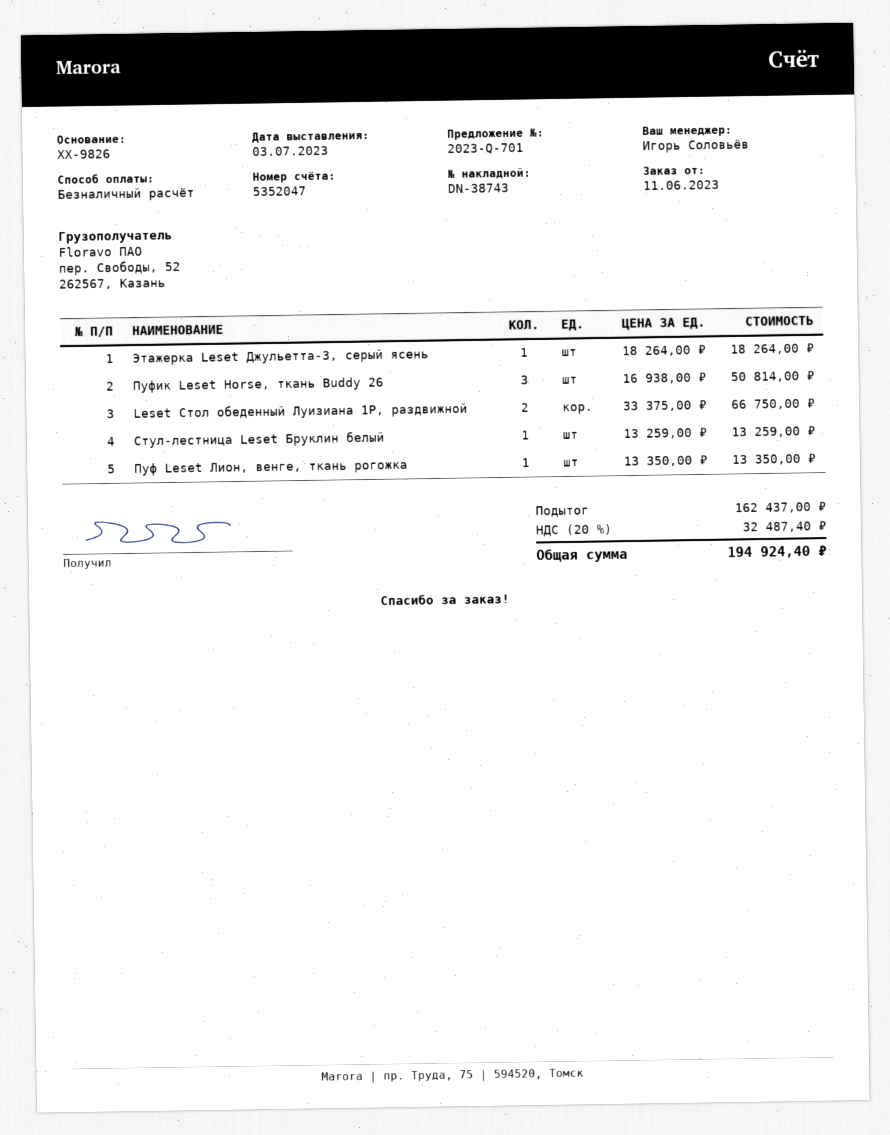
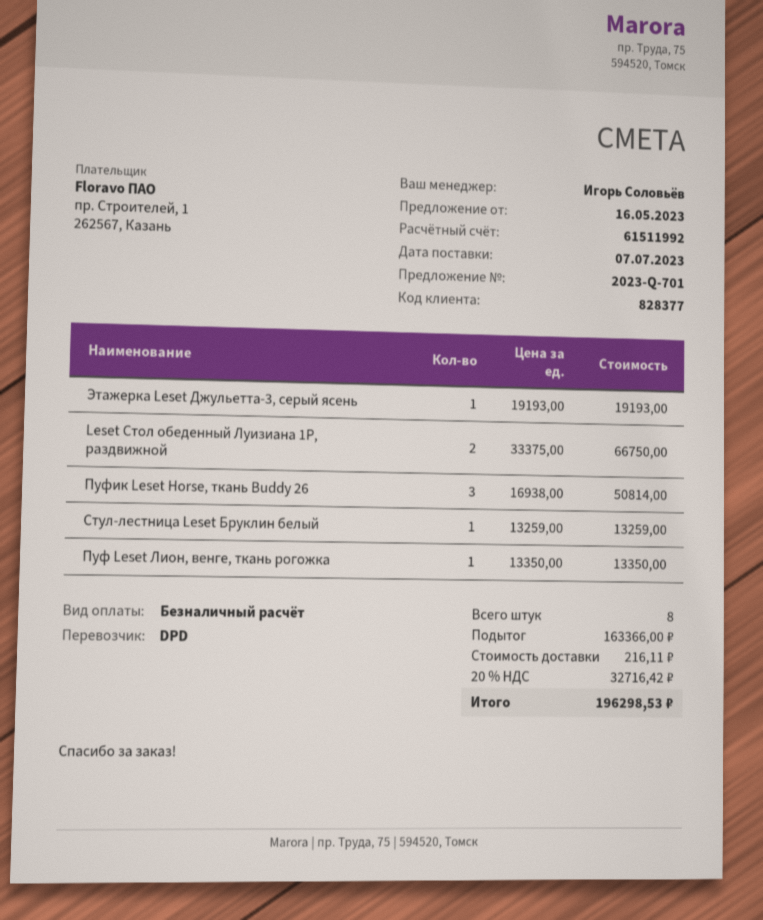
Этажерка Leset Джульетта-3, серый ясень: 1 x 18264.00 = 18264.00 -> 1 x 19193.00 = 19193.00
subtotal: 162437.00 -> 163366.00
shipping: none -> 216.11
tax: 20% = 32487.40 -> 20% = 32716.42
total: 194924.40 -> 196298.53

